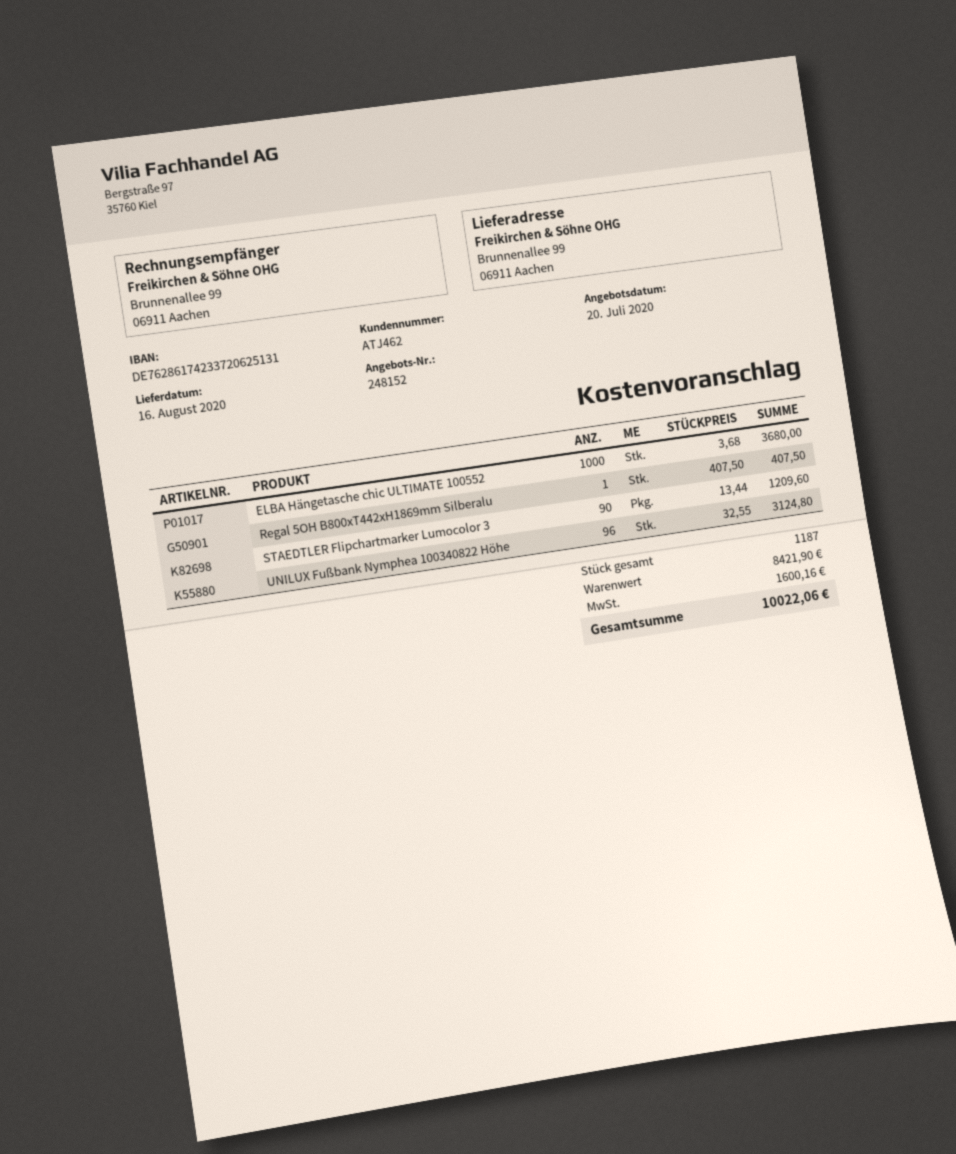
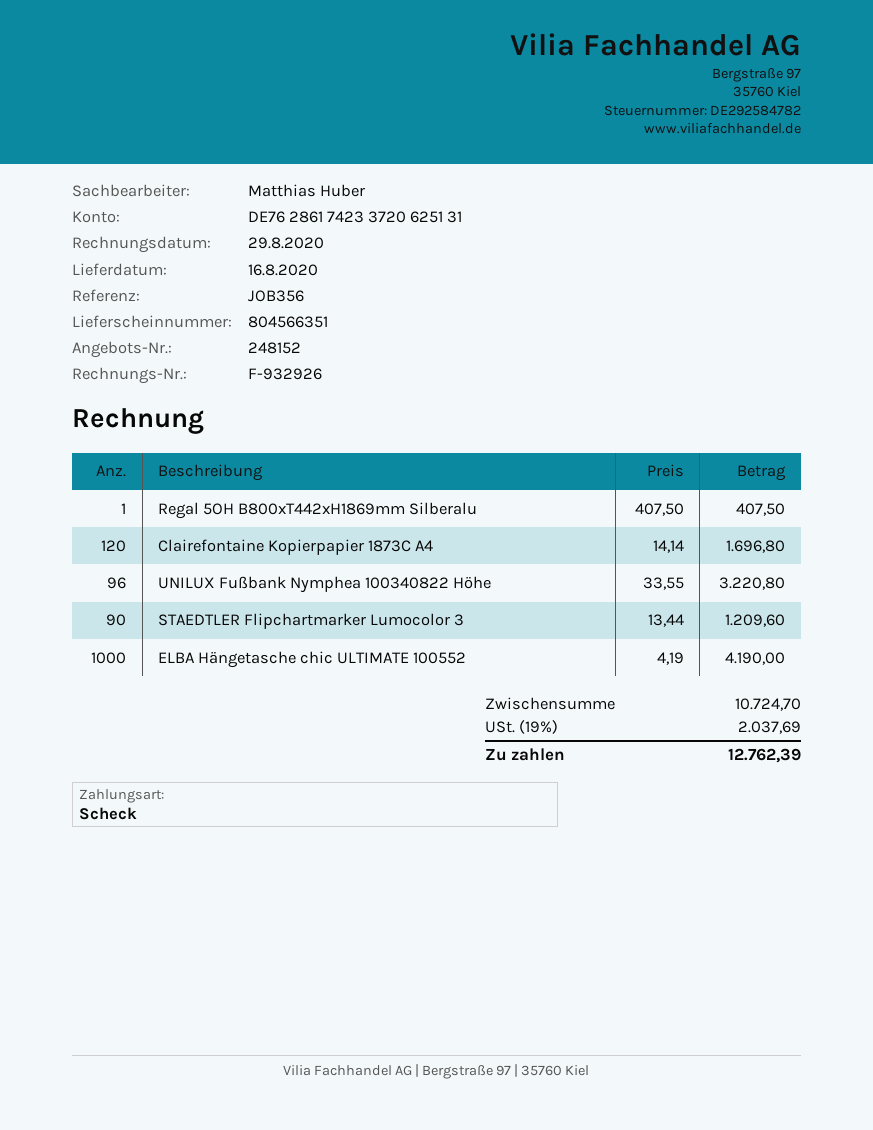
ELBA Hängetasche chic ULTIMATE 100552: 1000 x 3.68 = 3680.00 -> 1000 x 4.19 = 4190.00
UNILUX Fußbank Nymphea 100340822 Höhe: 96 x 32.55 = 3124.80 -> 96 x 33.55 = 3220.80
Clairefontaine Kopierpapier 1873C A4: none -> 120 x 14.14 = 1696.80
subtotal: 8421.90 -> 10724.70
tax: 1600.16 -> 2037.69
total: 10022.06 -> 12762.39

